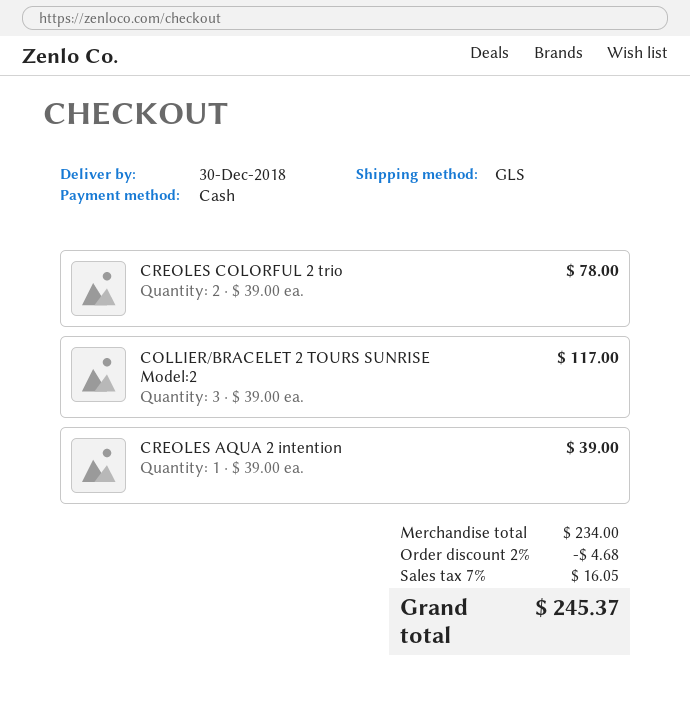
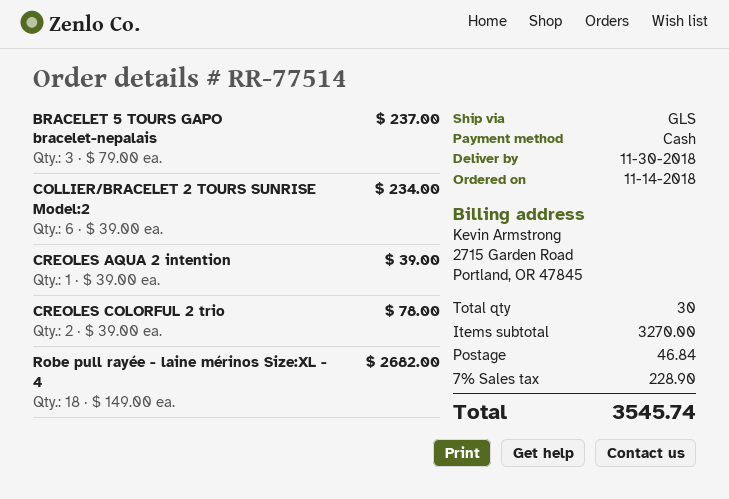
delivery date: 2018-12-30 -> 2018-11-30
COLLIER/BRACELET 2 TOURS SUNRISE Model:2: 3 x 39.00 = 117.00 -> 6 x 39.00 = 234.00
BRACELET 5 TOURS GAPO bracelet-nepalais: none -> 3 x 79.00 = 237.00
Robe pull rayée - laine mérinos Size:XL - 4: none -> 18 x 149.00 = 2682.00
subtotal: 234.00 -> 3270.00
discount: 2% = 4.68 -> none
shipping: none -> 46.84
tax: 7% = 16.05 -> 7% = 228.90
total: 245.37 -> 3545.74

